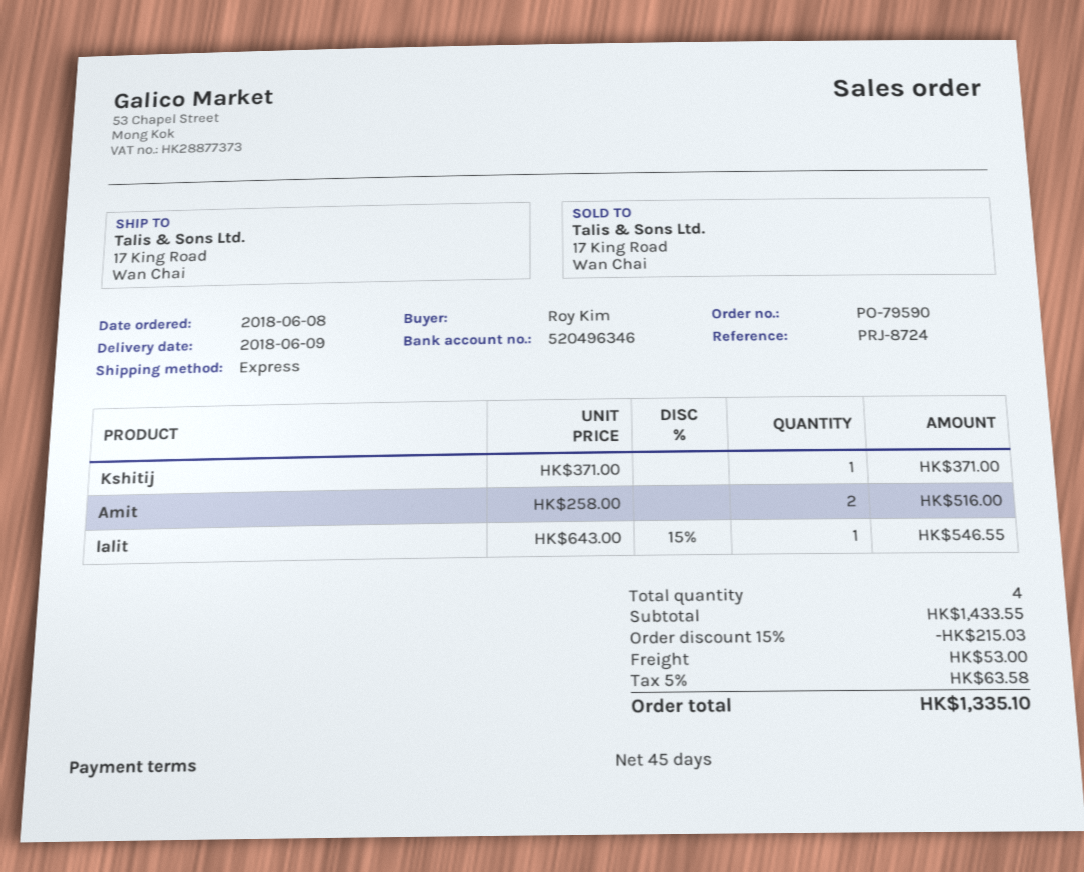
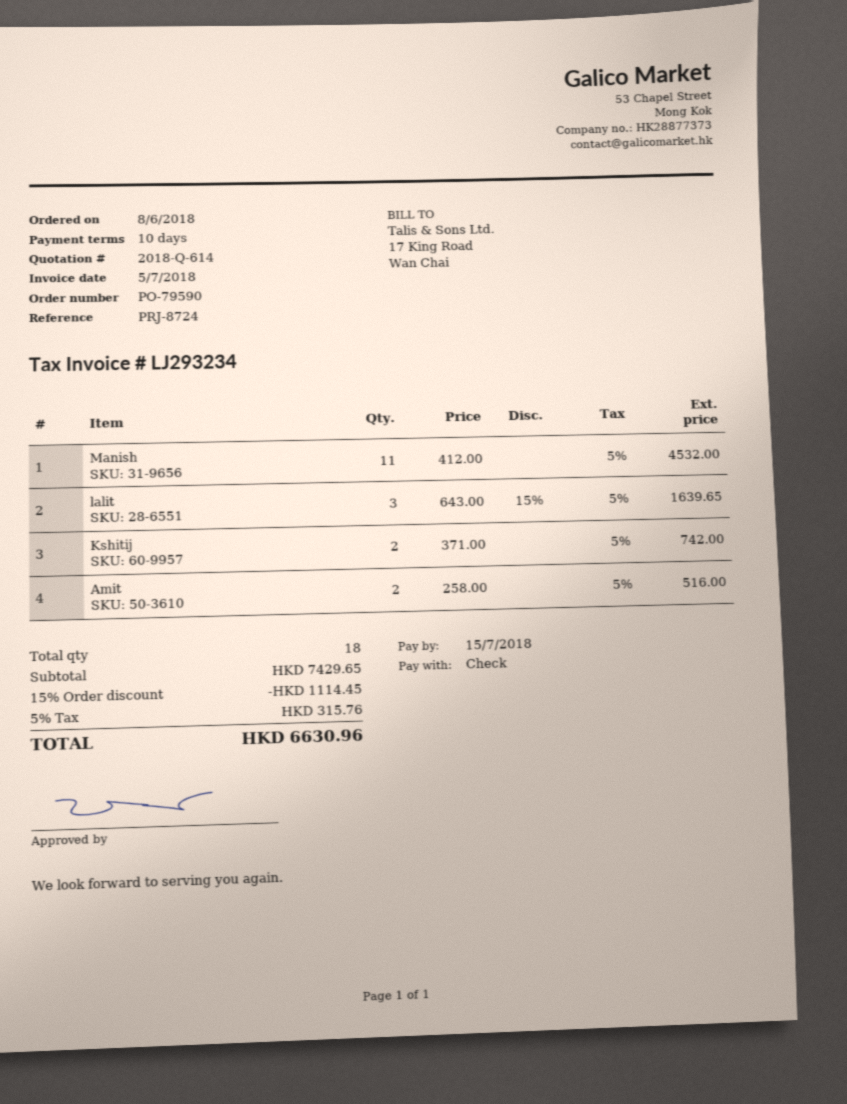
payment terms: 45 days -> 10 days
Kshitij: 1 x 371.00 = 371.00 -> 2 x 371.00 = 742.00
lalit: 1 x 643.00 - 15% = 546.55 -> 3 x 643.00 - 15% = 1639.65
Manish: none -> 11 x 412.00 = 4532.00
total quantity: 4 -> 18
subtotal: 1433.55 -> 7429.65
discount: 15% = 215.03 -> 15% = 1114.45
shipping: 53.00 -> none
tax: 5% = 63.58 -> 5% = 315.76
total: 1335.10 -> 6630.96

